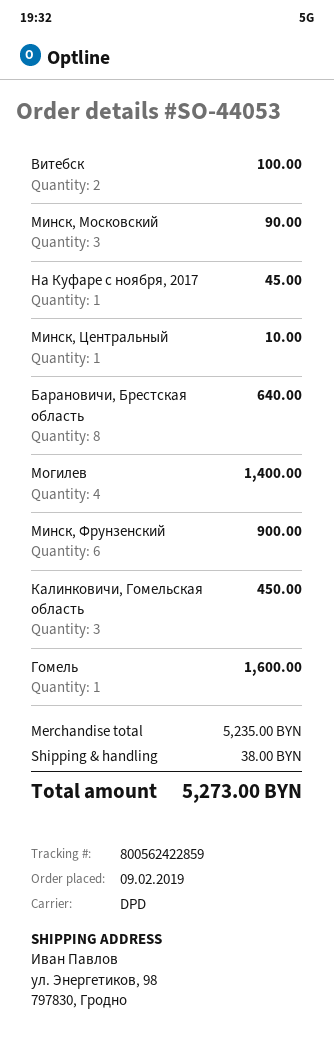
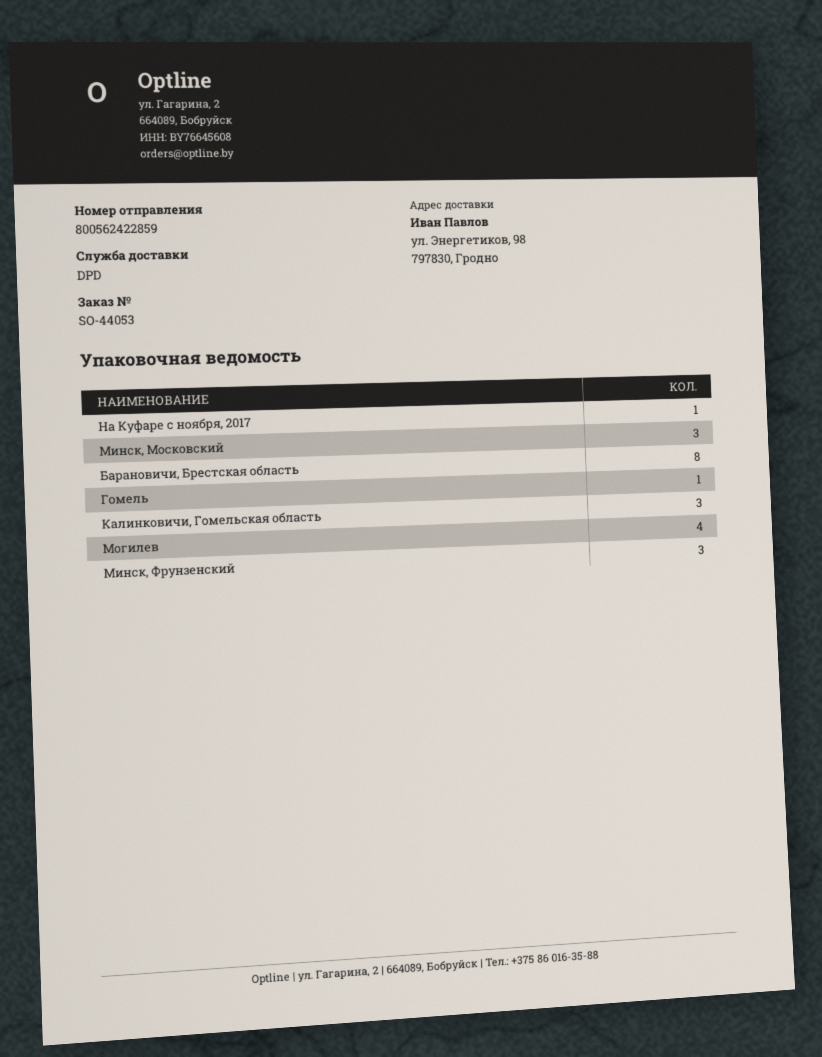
Витебск: 2 -> none
Минск, Центральный: 1 -> none
Минск, Фрунзенский: 6 -> 3

